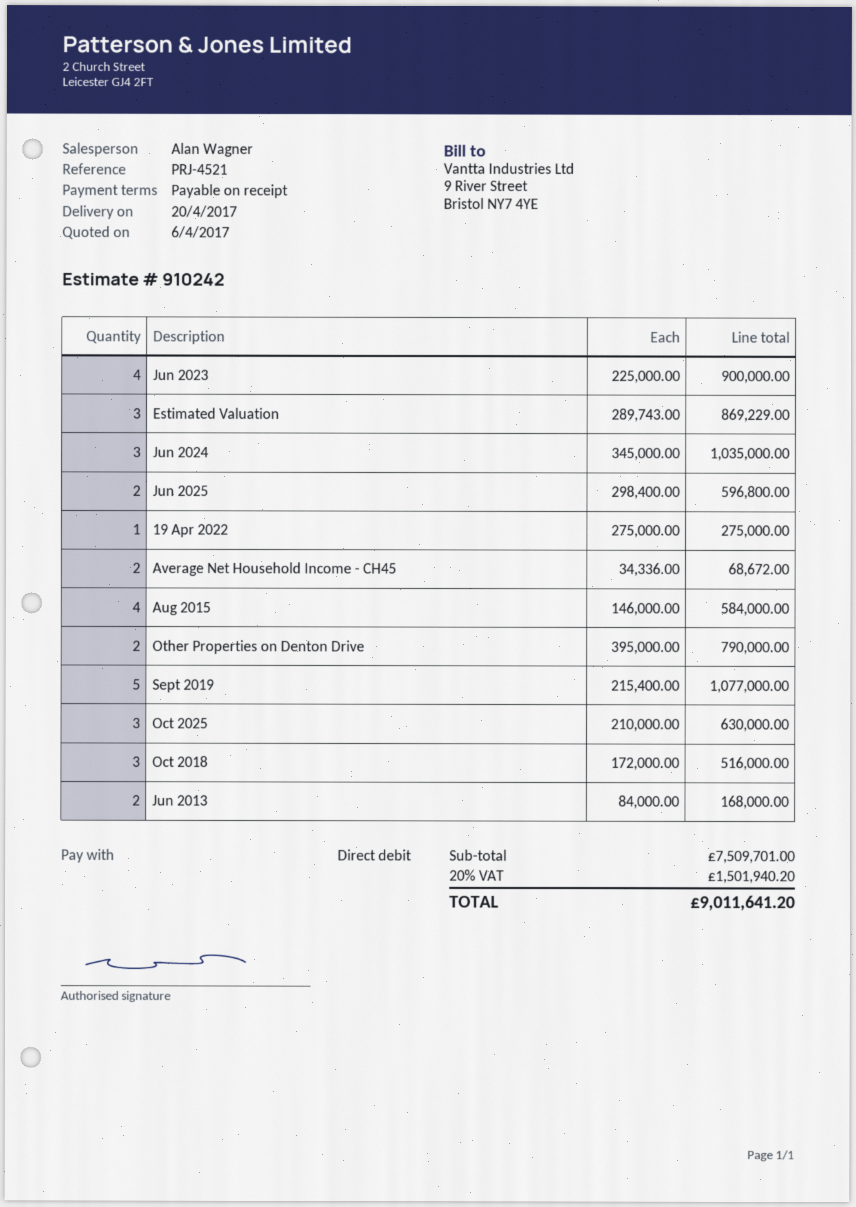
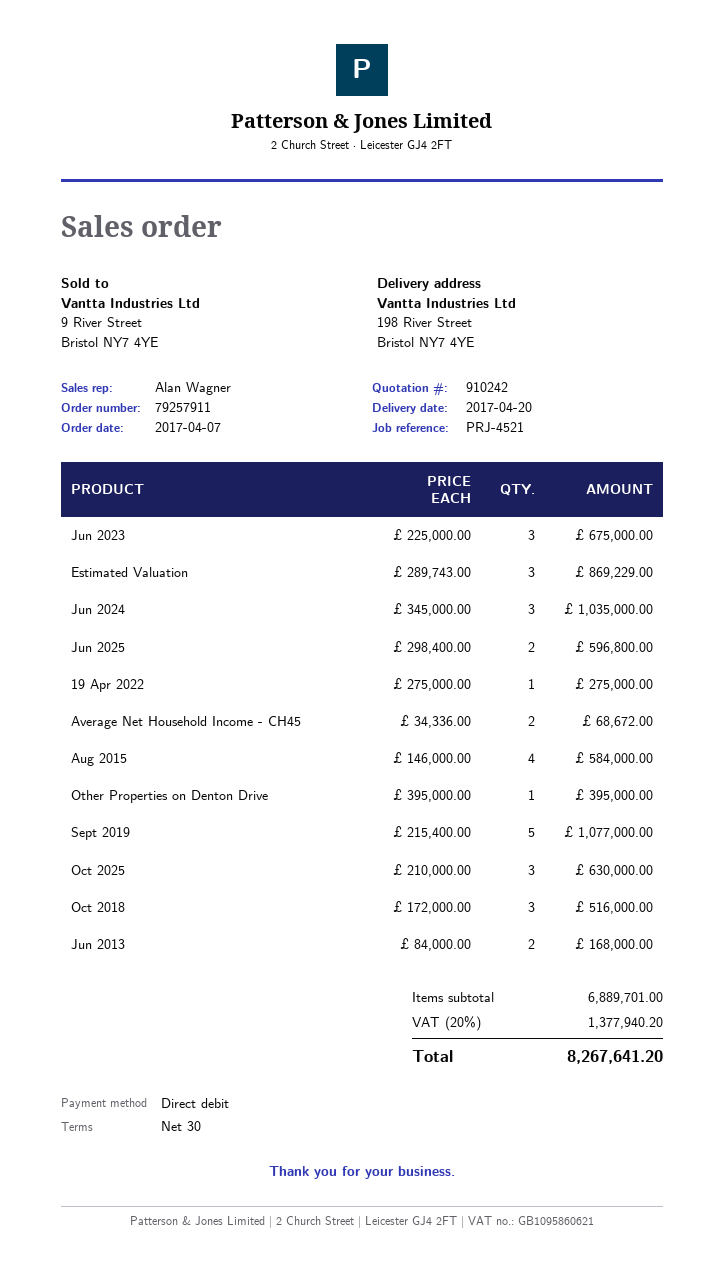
payment terms: on receipt -> 30 days
Jun 2023: 4 x 225000.00 = 900000.00 -> 3 x 225000.00 = 675000.00
Other Properties on Denton Drive: 2 x 395000.00 = 790000.00 -> 1 x 395000.00 = 395000.00
subtotal: 7509701.00 -> 6889701.00
tax: 20% = 1501940.20 -> 20% = 1377940.20
total: 9011641.20 -> 8267641.20

